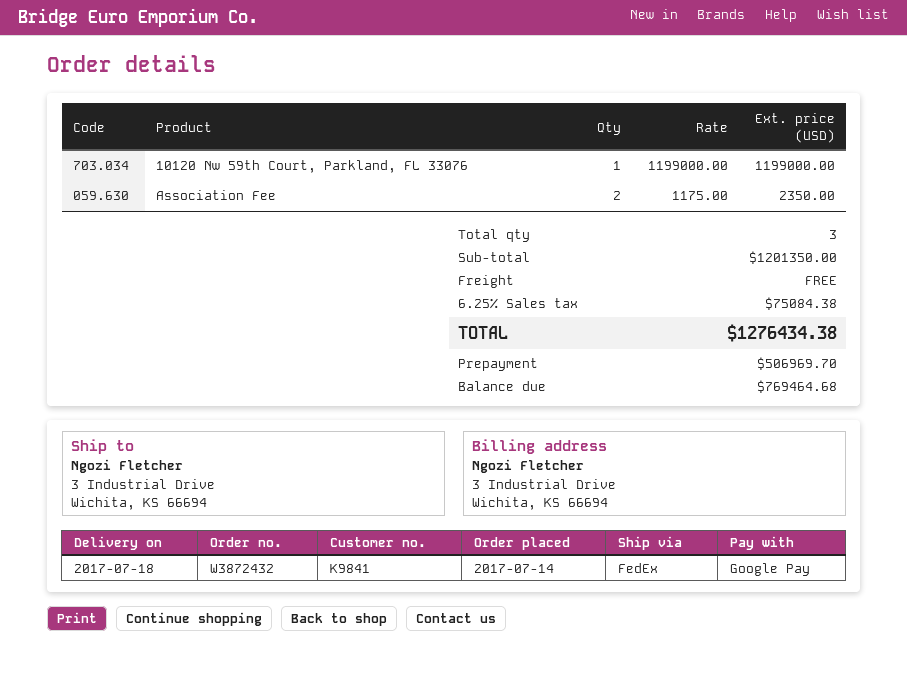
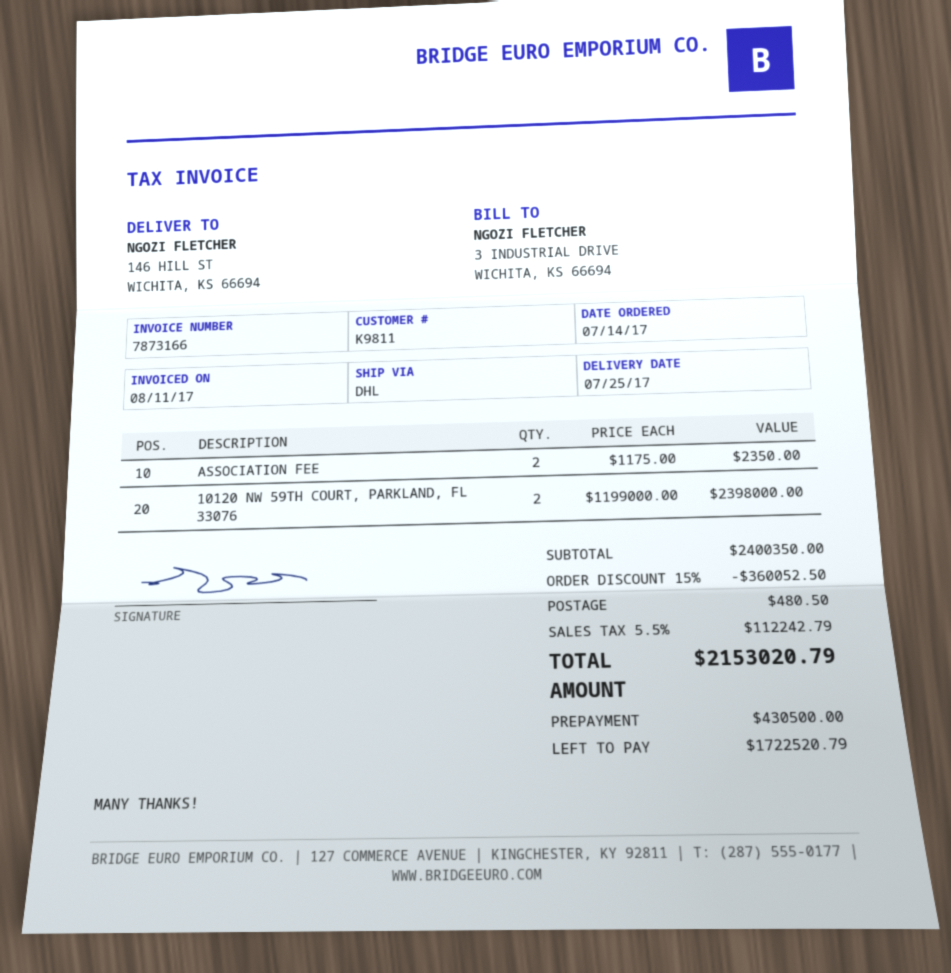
delivery date: 2017-07-18 -> 2017-07-25
customer number: K9841 -> K9811
shipping method: FedEx -> DHL
ship to: 3 Industrial Drive, Wichita, KS 66694 -> 146 HILL ST, WICHITA, KS 66694
10120 Nw 59th Court, Parkland, FL 33076: 1 x 1199000.00 = 1199000.00 -> 2 x 1199000.00 = 2398000.00
subtotal: 1201350.00 -> 2400350.00
discount: none -> 15% = 360052.50
shipping: 0.00 -> 480.50
tax: 6.25% = 75084.38 -> 5.5% = 112242.79
total: 1276434.38 -> 2153020.79
deposit: 506969.70 -> 430500.00
balance: 769464.68 -> 1722520.79

